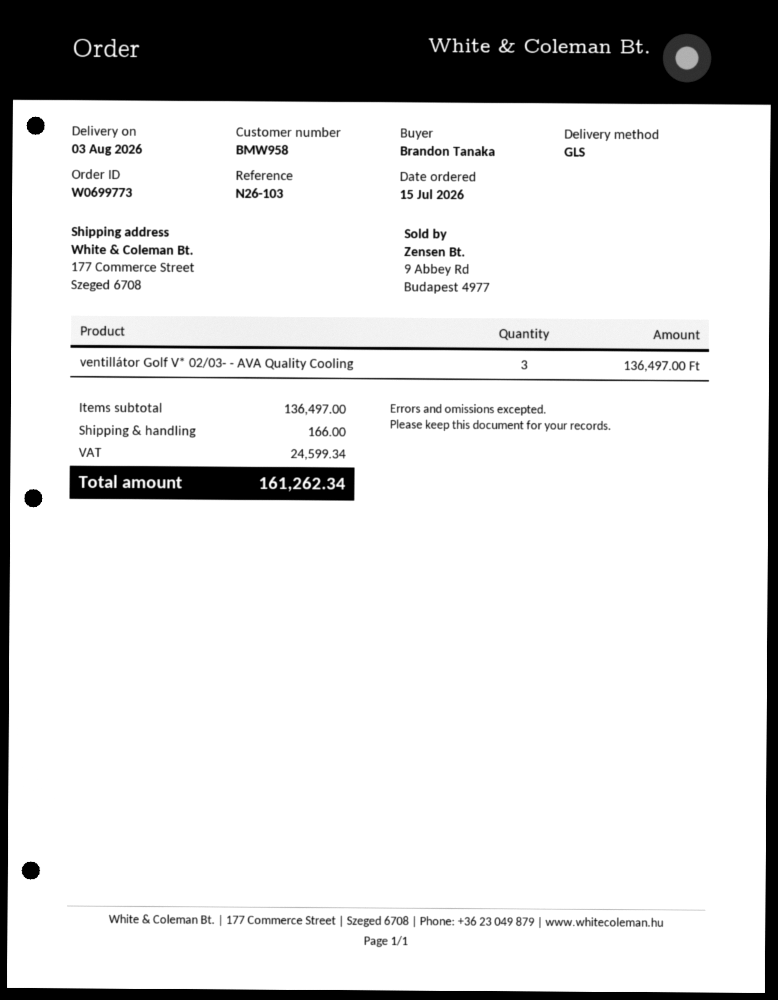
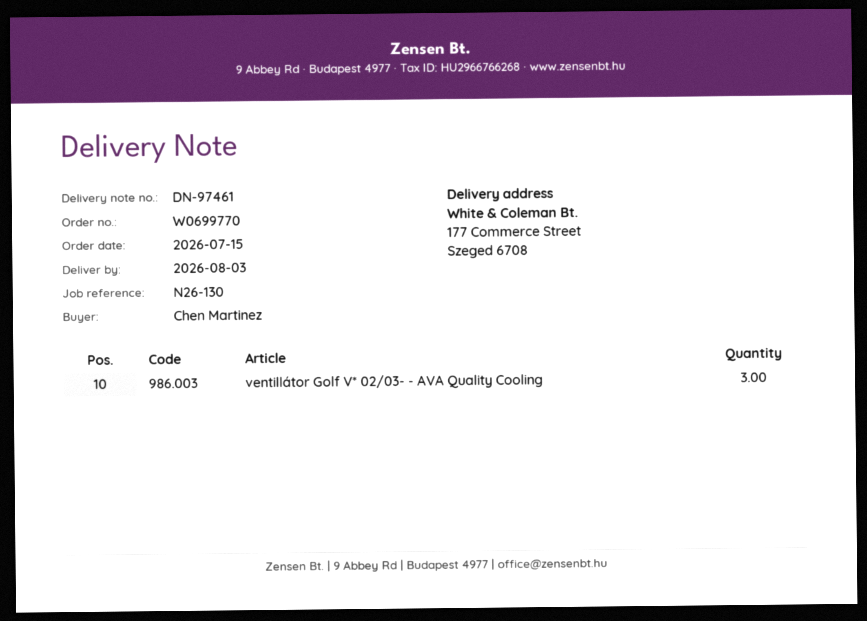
order number: W0699773 -> W0699770
reference: N26-103 -> N26-130
ordered by: Brandon Tanaka -> Chen Martinez

